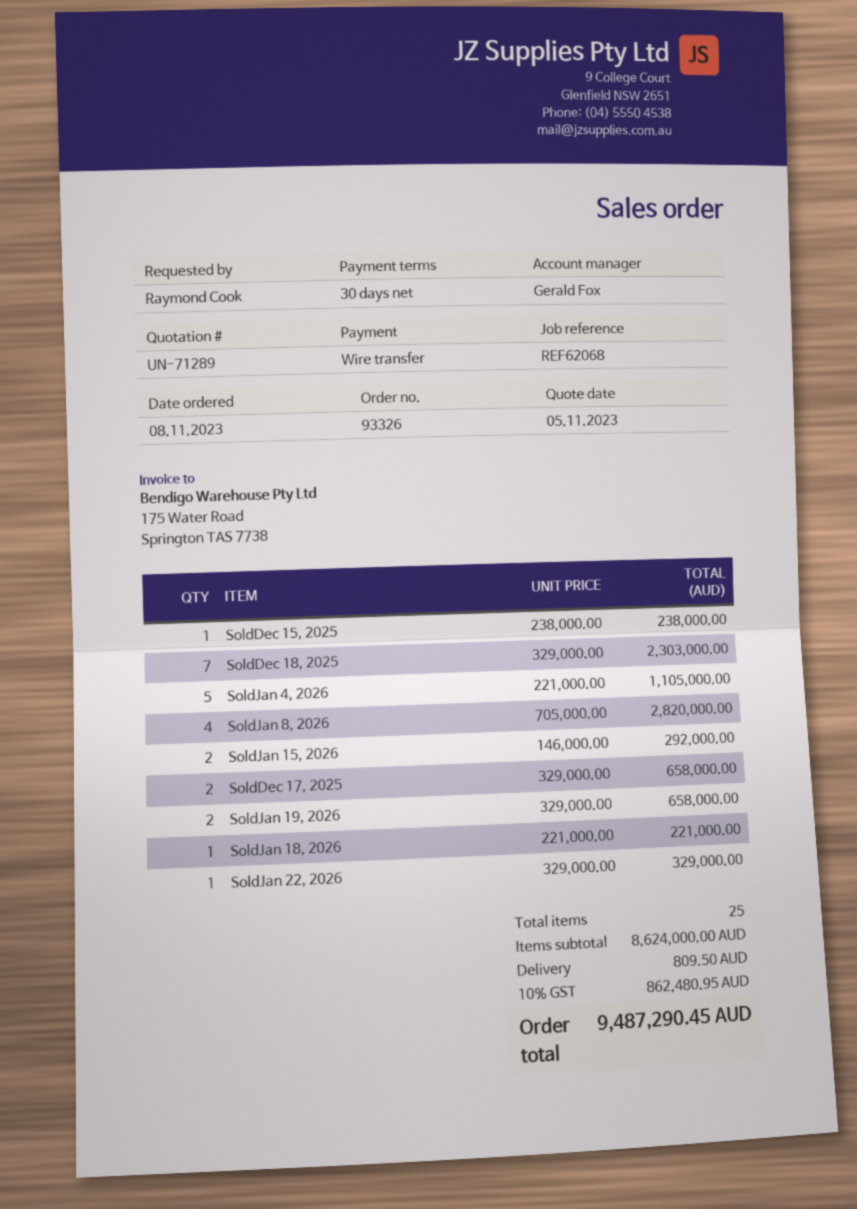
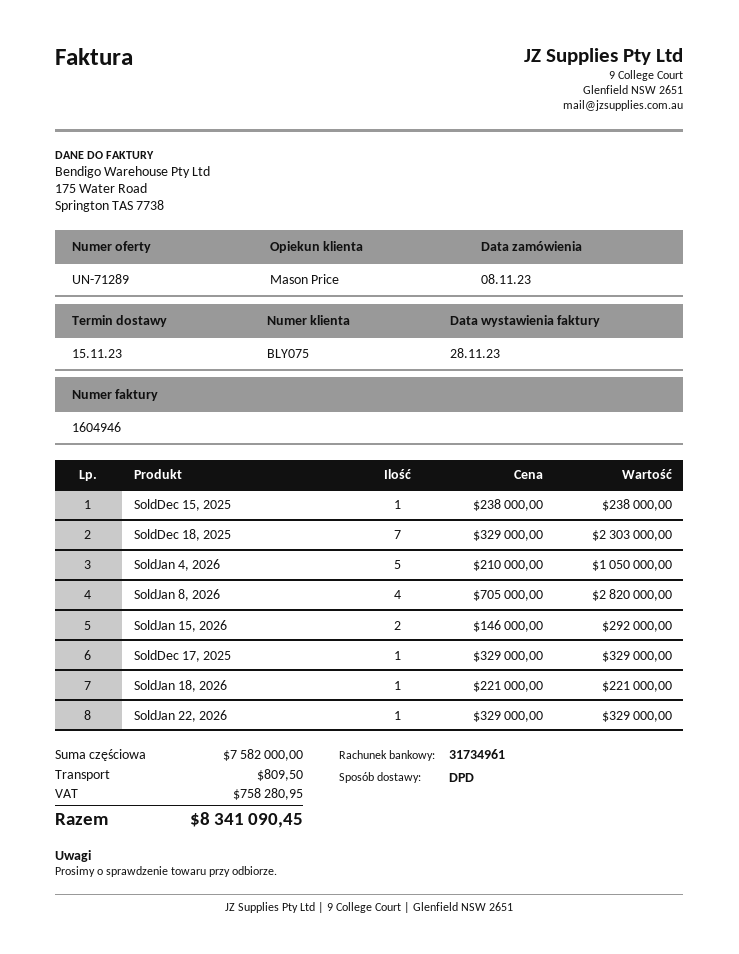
sales rep: Gerald Fox -> Mason Price
SoldJan 4, 2026: 5 x 221000.00 = 1105000.00 -> 5 x 210000.00 = 1050000.00
SoldDec 17, 2025: 2 x 329000.00 = 658000.00 -> 1 x 329000.00 = 329000.00
SoldJan 19, 2026: 2 x 329000.00 = 658000.00 -> none
subtotal: 8624000.00 -> 7582000.00
tax: 862480.95 -> 758280.95
total: 9487290.45 -> 8341090.45

